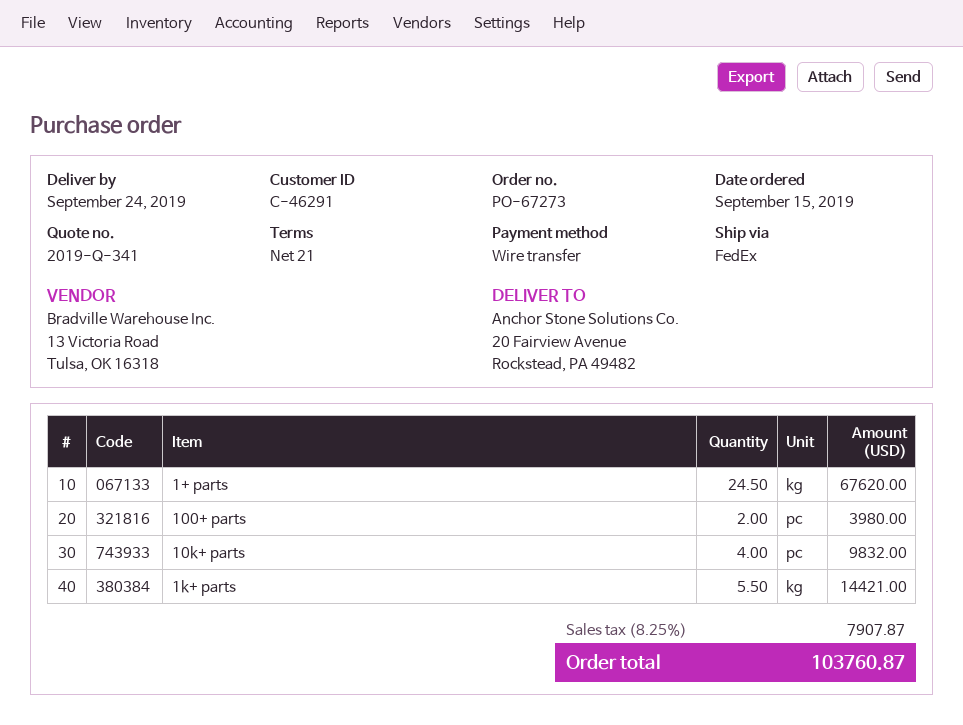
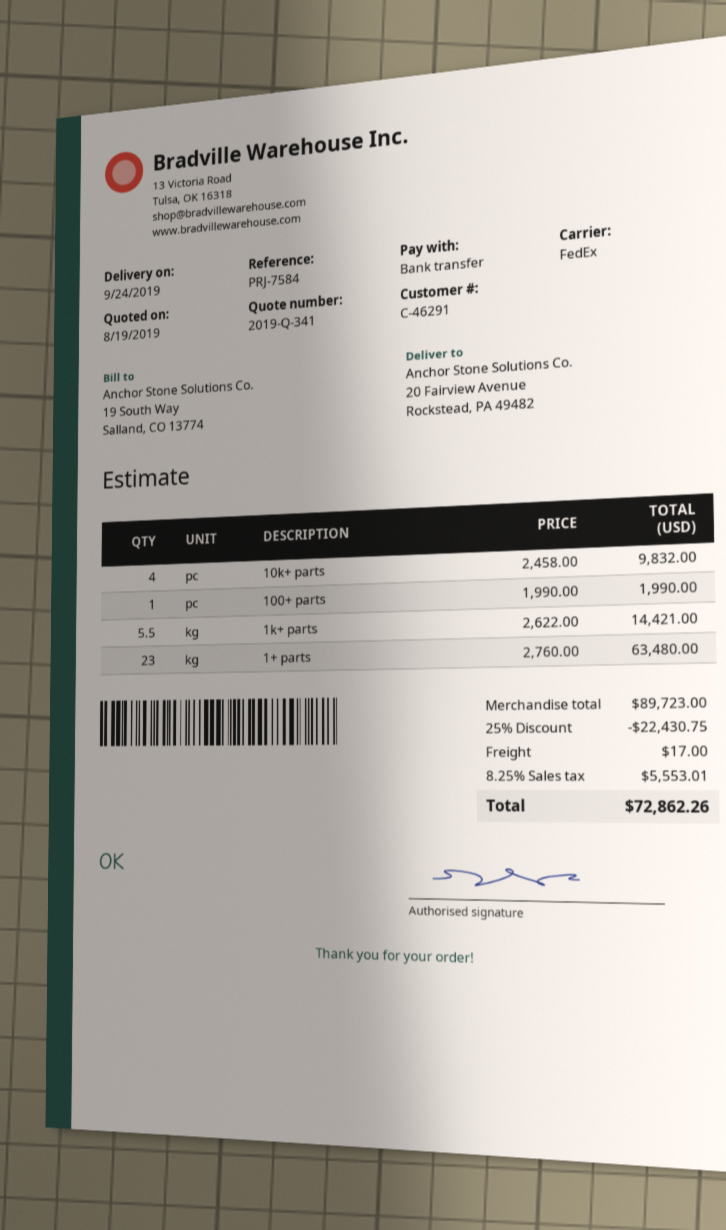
1+ parts: 24.5 for 67620.00 -> 23 for 63480.00
100+ parts: 2 for 3980.00 -> 1 for 1990.00
discount: none -> 25% = 22430.75
shipping: none -> 17.00
tax: 8.25% = 7907.87 -> 8.25% = 5553.01
total: 103760.87 -> 72862.26

